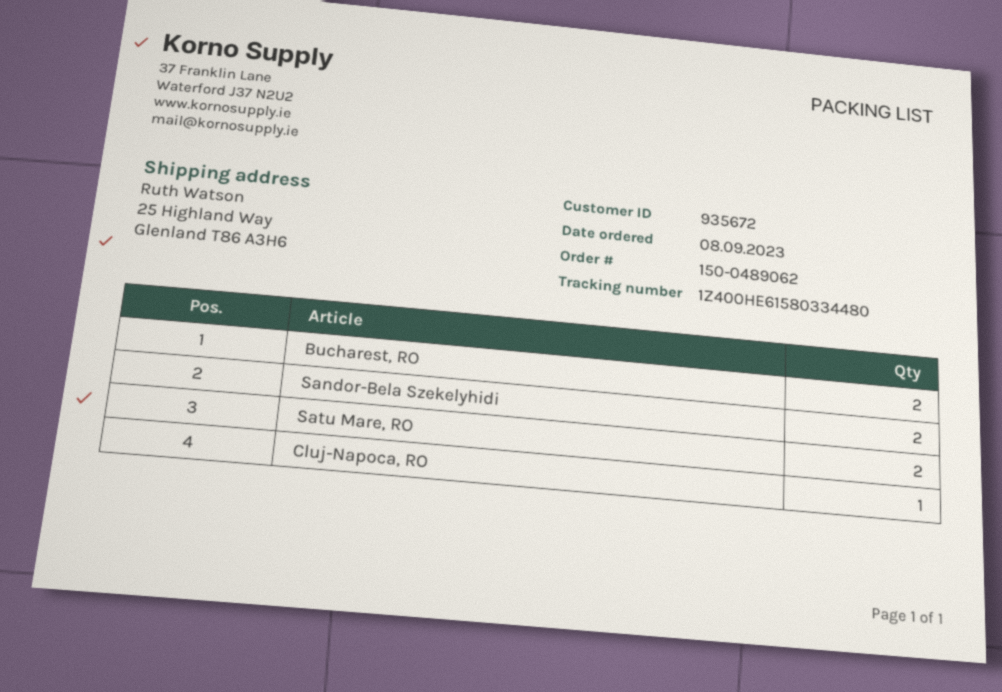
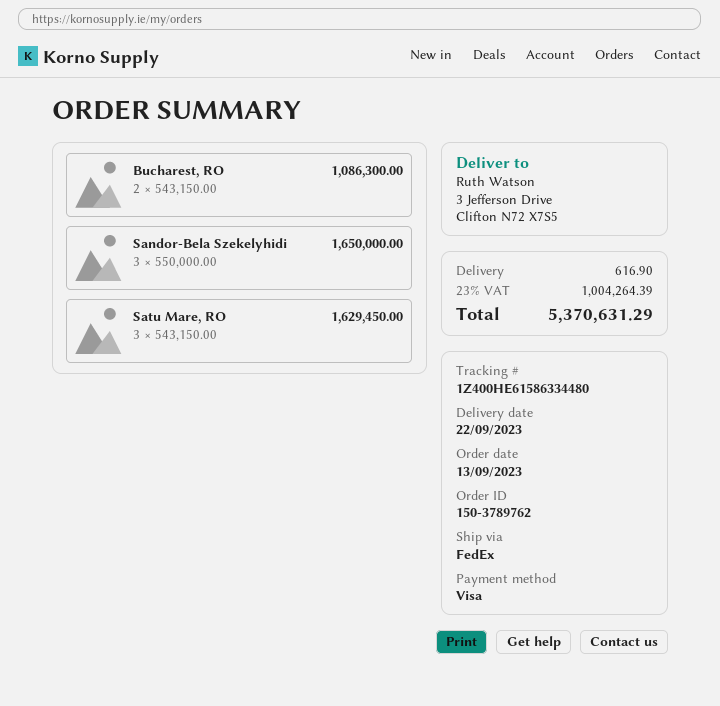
order number: 150-0489062 -> 150-3789762
order date: 2023-09-08 -> 2023-09-13
tracking number: 1Z400HE61580334480 -> 1Z400HE61586334480
ship to: 25 Highland Way, Glenland T86 A3H6 -> 3 Jefferson Drive, Clifton N72 X7S5
Sandor-Bela Szekelyhidi: 2 -> 3
Satu Mare, RO: 2 -> 3
Cluj-Napoca, RO: 1 -> none

